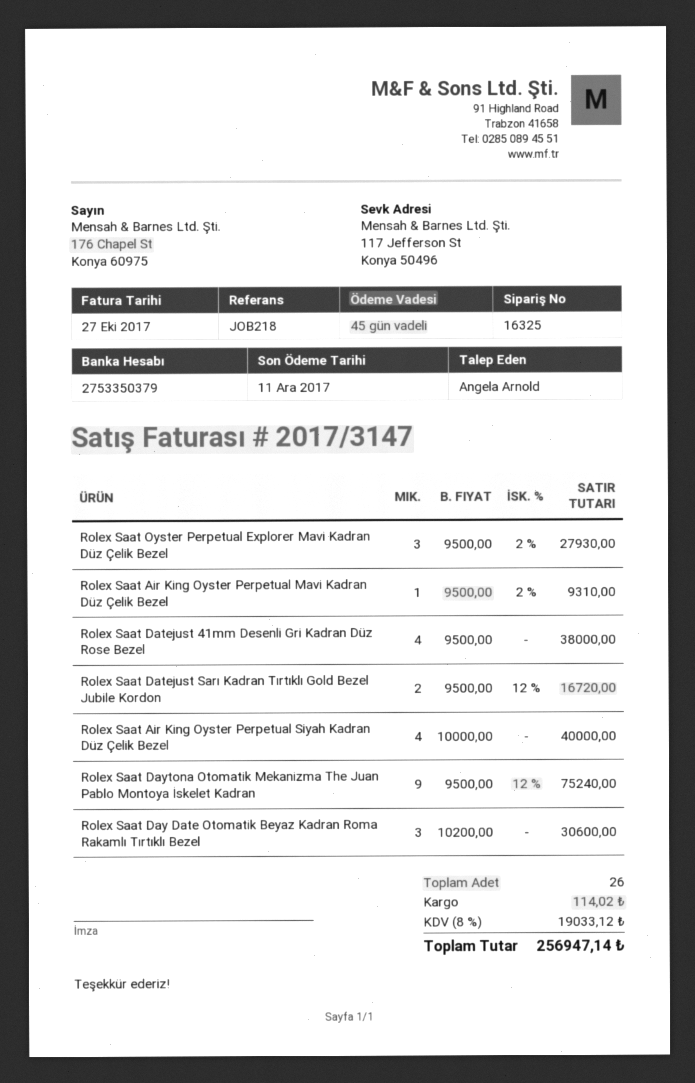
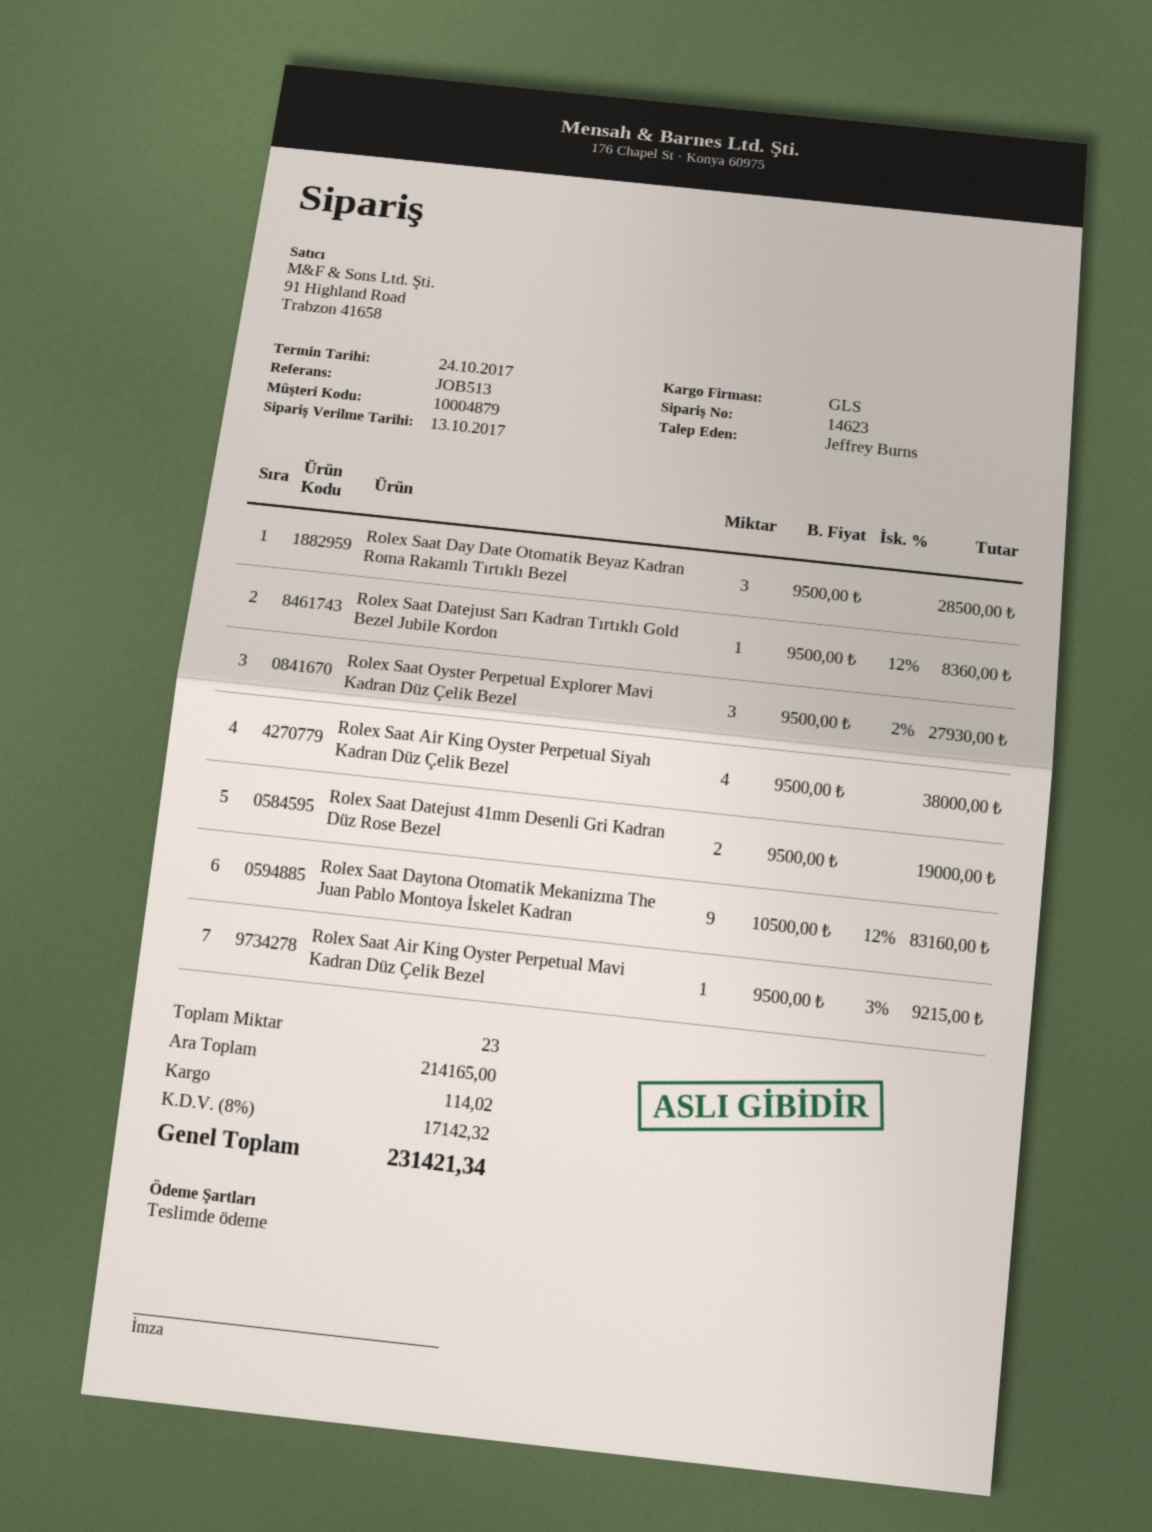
order number: 16325 -> 14623
payment terms: 45 days -> on receipt
reference: JOB218 -> JOB513
ordered by: Angela Arnold -> Jeffrey Burns
Rolex Saat Air King Oyster Perpetual Mavi Kadran Düz Çelik Bezel: 1 x 9500.00 - 2% = 9310.00 -> 1 x 9500.00 - 3% = 9215.00
Rolex Saat Datejust 41mm Desenli Gri Kadran Düz Rose Bezel: 4 x 9500.00 = 38000.00 -> 2 x 9500.00 = 19000.00
Rolex Saat Datejust Sarı Kadran Tırtıklı Gold Bezel Jubile Kordon: 2 x 9500.00 - 12% = 16720.00 -> 1 x 9500.00 - 12% = 8360.00
Rolex Saat Air King Oyster Perpetual Siyah Kadran Düz Çelik Bezel: 4 x 10000.00 = 40000.00 -> 4 x 9500.00 = 38000.00
Rolex Saat Daytona Otomatik Mekanizma The Juan Pablo Montoya İskelet Kadran: 9 x 9500.00 - 12% = 75240.00 -> 9 x 10500.00 - 12% = 83160.00
Rolex Saat Day Date Otomatik Beyaz Kadran Roma Rakamlı Tırtıklı Bezel: 3 x 10200.00 = 30600.00 -> 3 x 9500.00 = 28500.00
total quantity: 26 -> 23
tax: 8% = 19033.12 -> 8% = 17142.32
total: 256947.14 -> 231421.34

